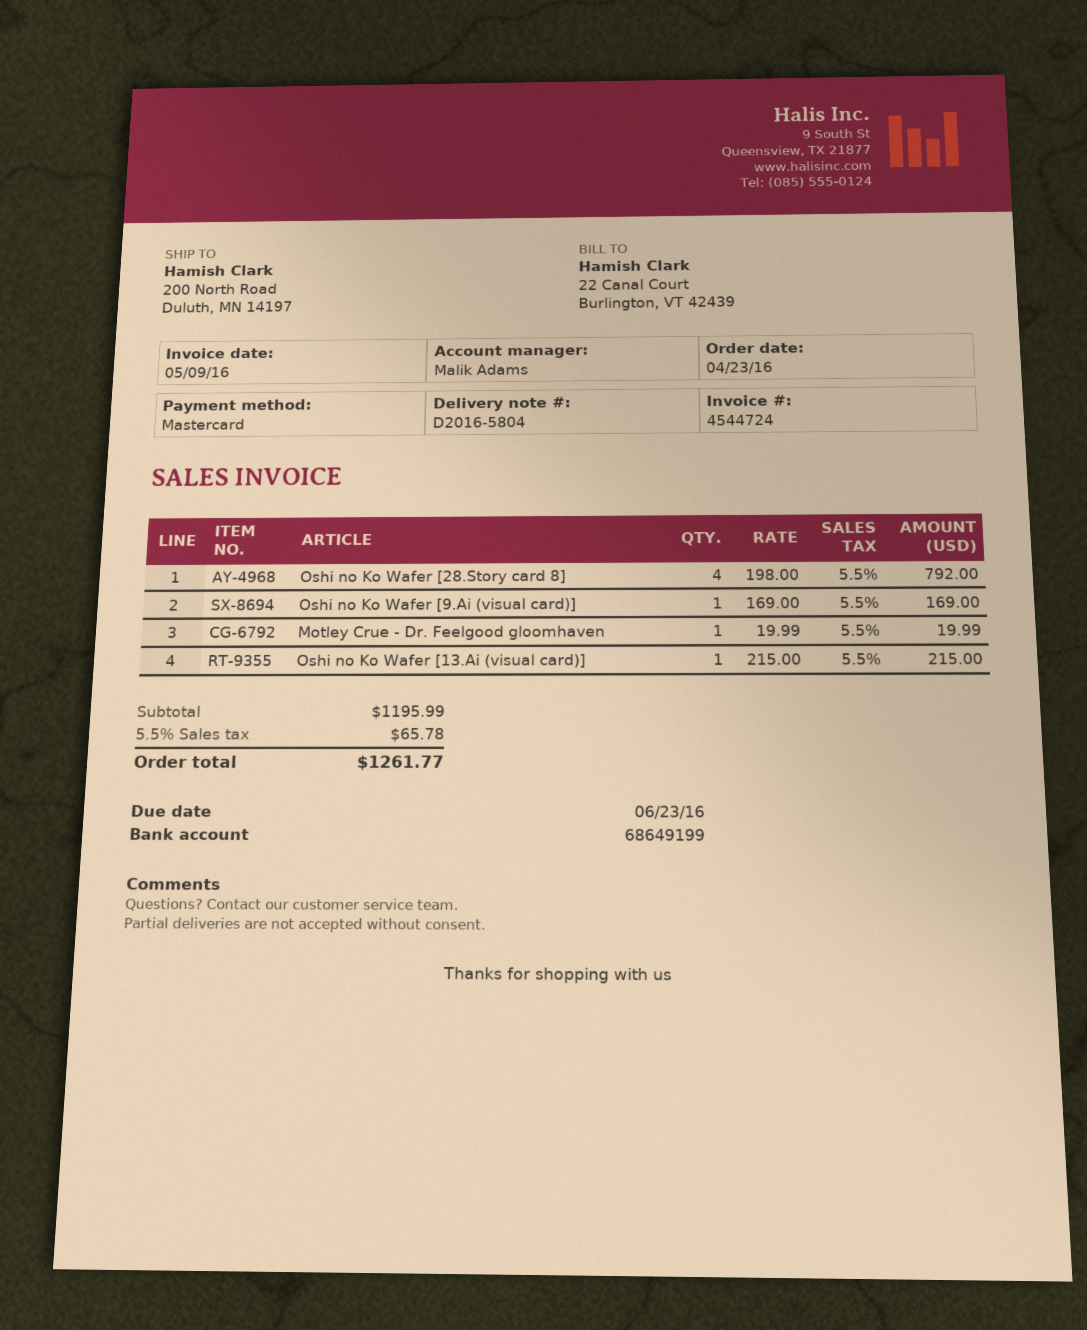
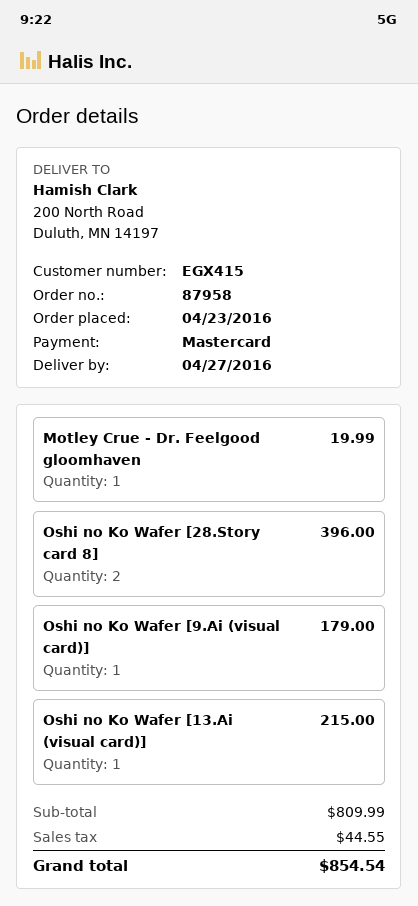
Oshi no Ko Wafer [28.Story card 8]: 4 for 792.00 -> 2 for 396.00
Oshi no Ko Wafer [9.Ai (visual card)]: 1 for 169.00 -> 1 for 179.00
subtotal: 1195.99 -> 809.99
tax: 65.78 -> 44.55
total: 1261.77 -> 854.54

